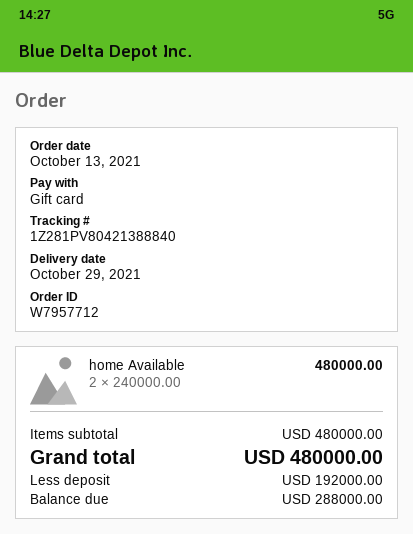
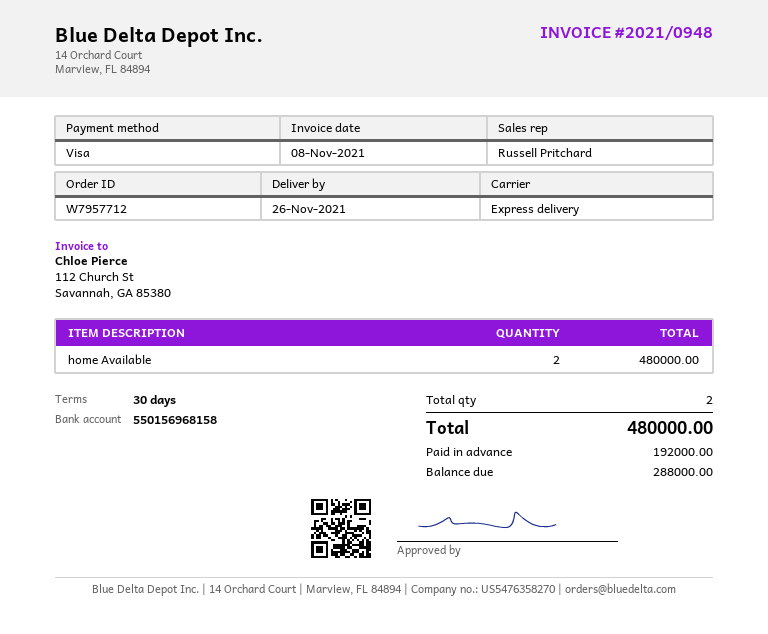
delivery date: 2021-10-29 -> 2021-11-26
payment method: gift card -> Visa

